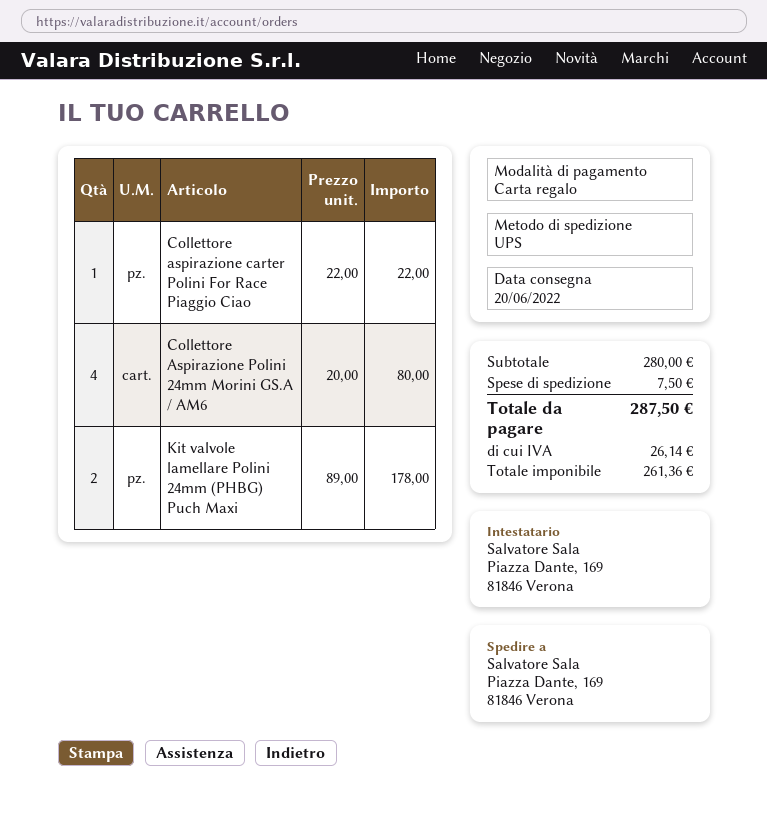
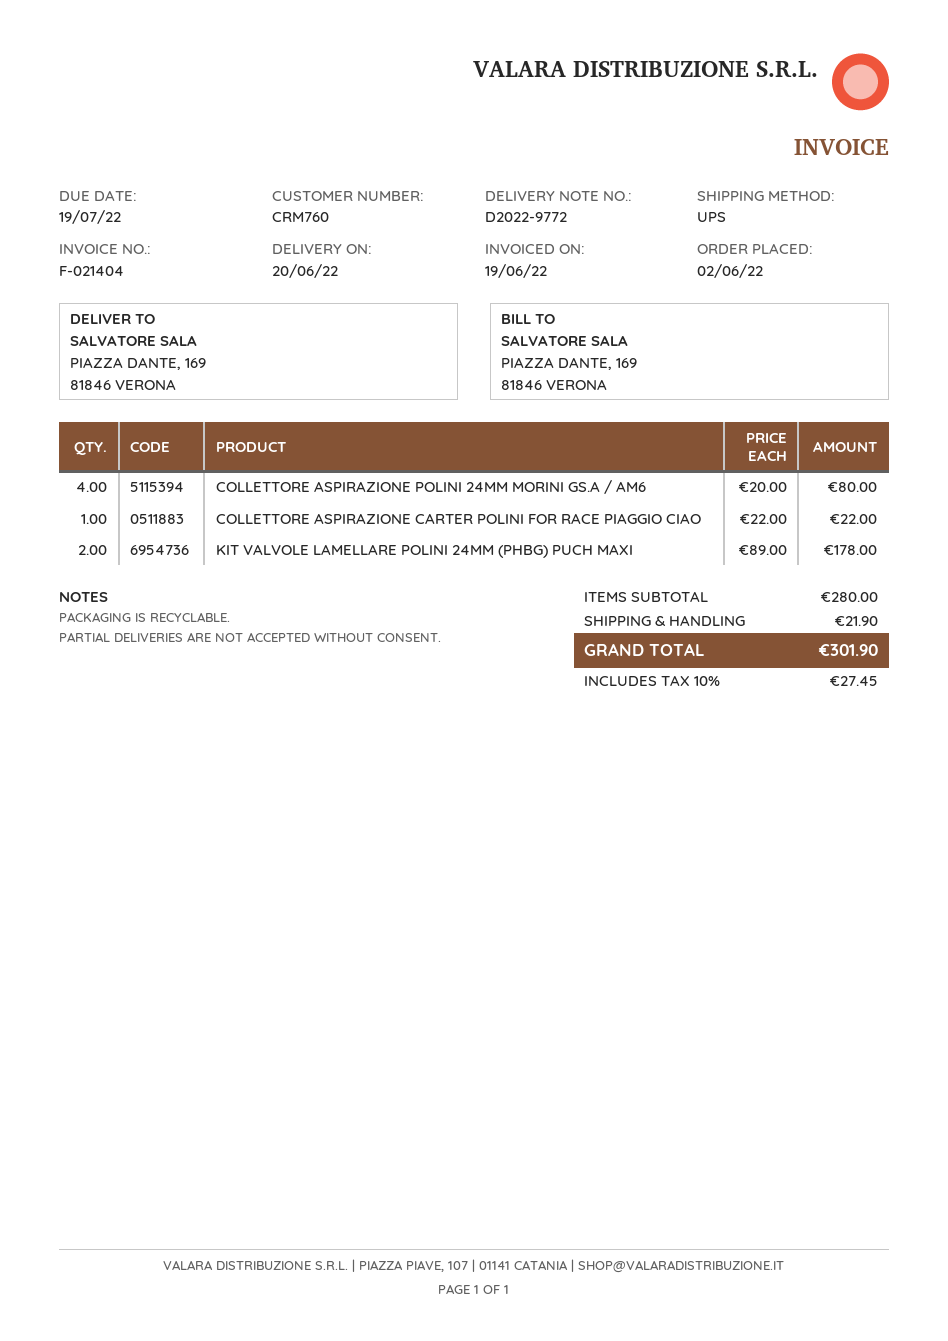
shipping: 7.50 -> 21.90
tax: 26.14 -> 27.45
total: 287.50 -> 301.90

